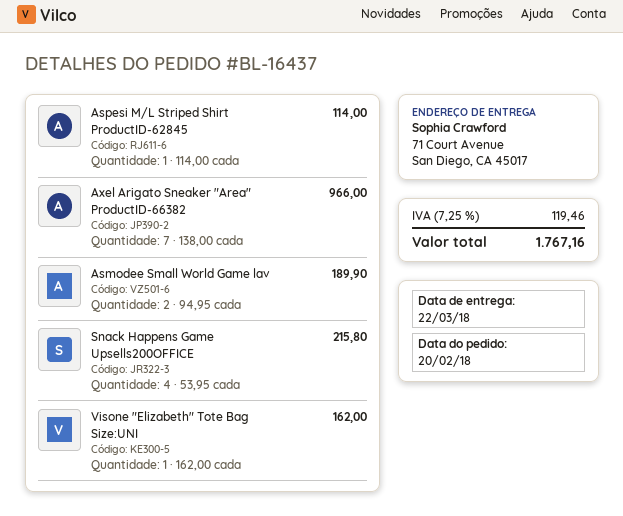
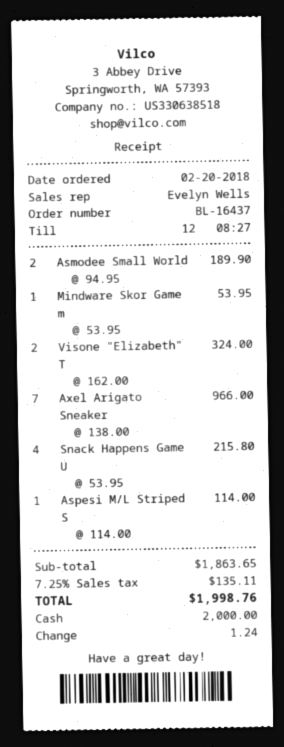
Visone "Elizabeth" Tote Bag Size:UNI: 1 x 162.00 = 162.00 -> 2 x 162.00 = 324.00
Mindware Skor Game m: none -> 1 x 53.95 = 53.95
tax: 7.25% = 119.46 -> 7.25% = 135.11
total: 1767.16 -> 1998.76

